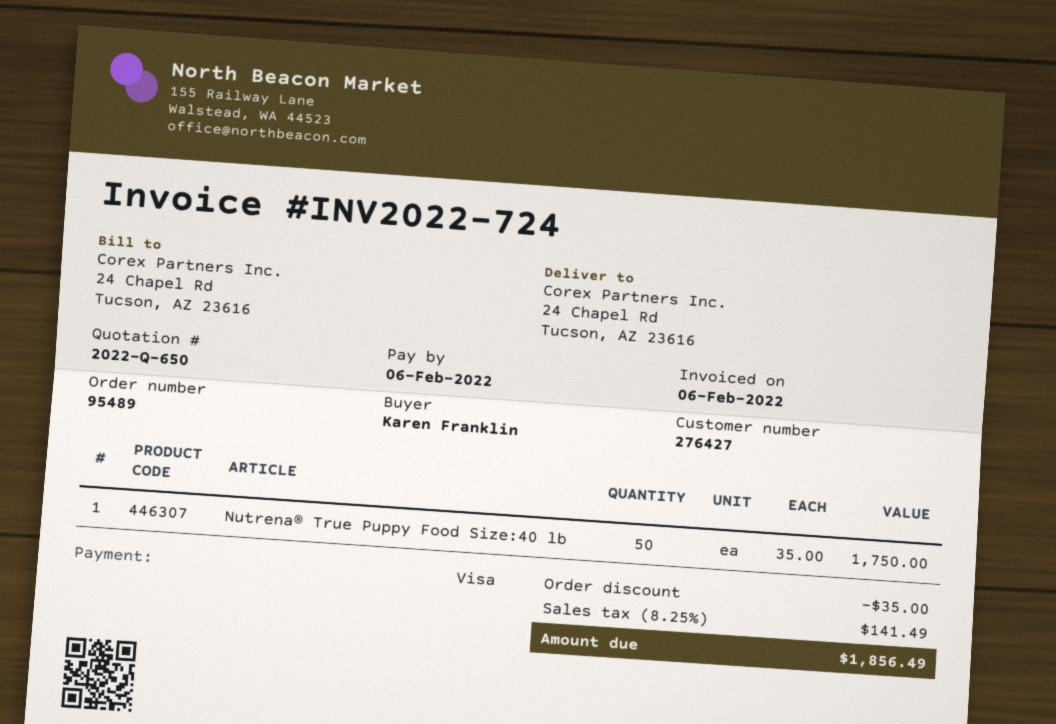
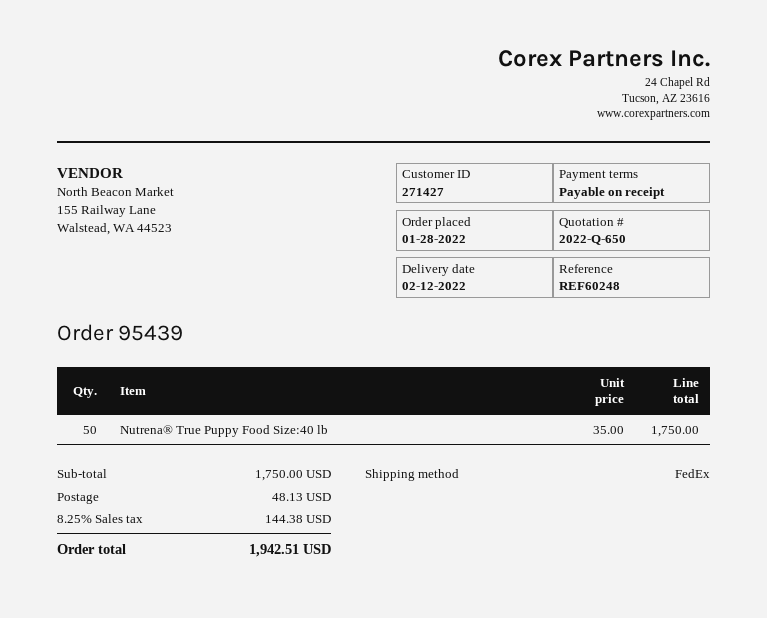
order number: 95489 -> 95439
customer number: 276427 -> 271427
discount: 35.00 -> none
shipping: none -> 48.13
tax: 8.25% = 141.49 -> 8.25% = 144.38
total: 1856.49 -> 1942.51

